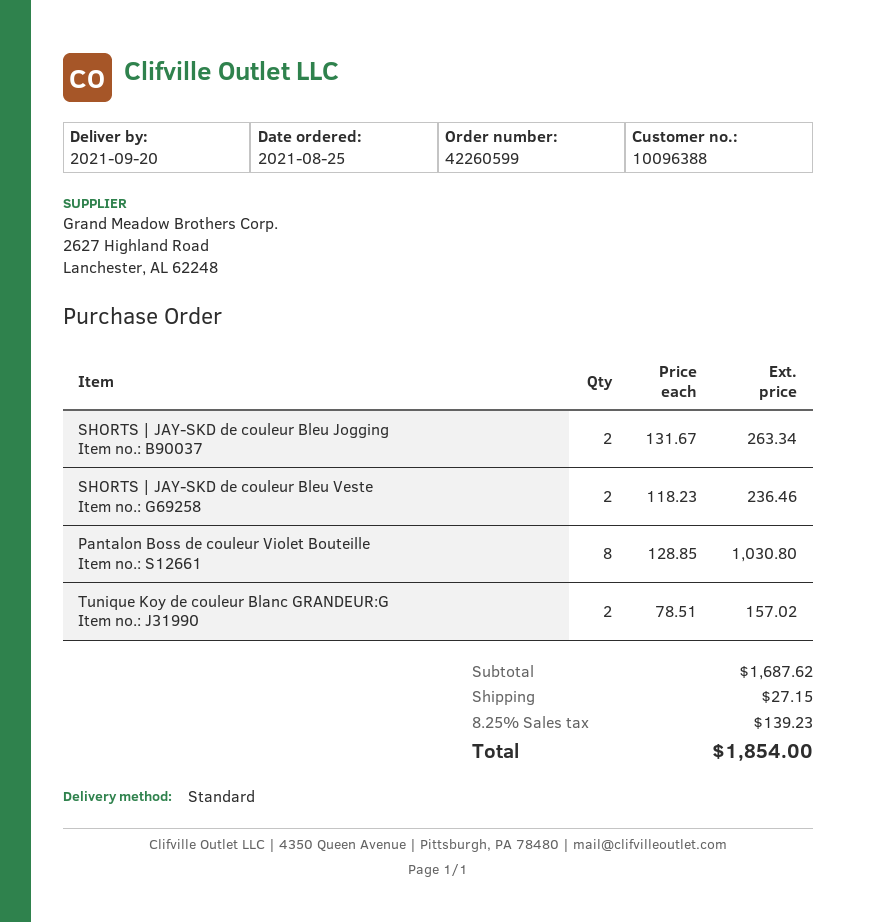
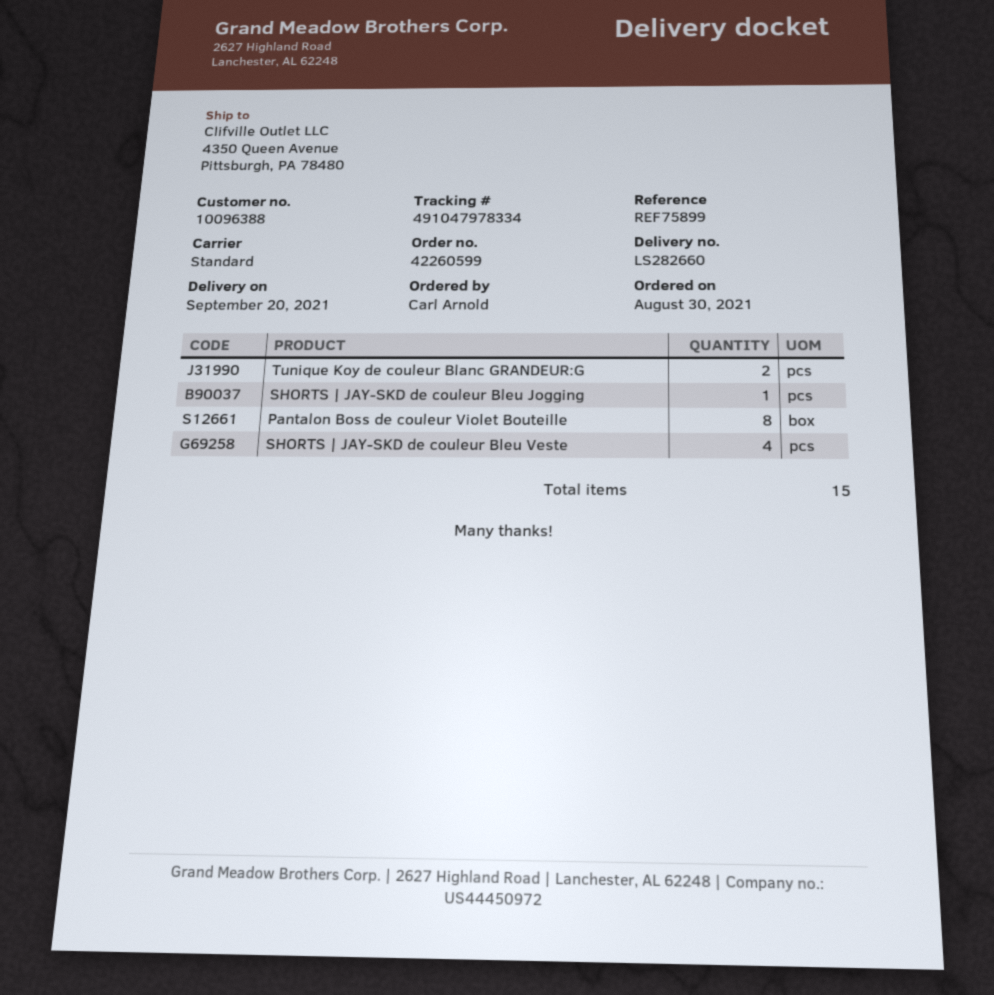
order date: 2021-08-25 -> 2021-08-30
SHORTS | JAY-SKD de couleur Bleu Jogging: 2 -> 1
SHORTS | JAY-SKD de couleur Bleu Veste: 2 -> 4

